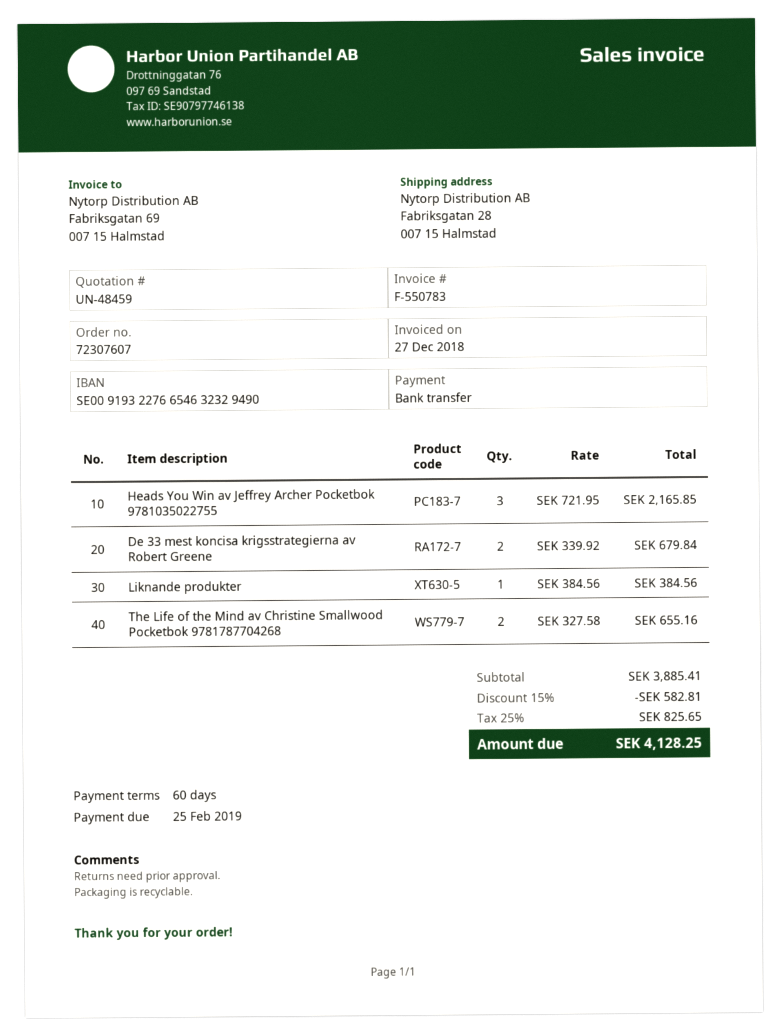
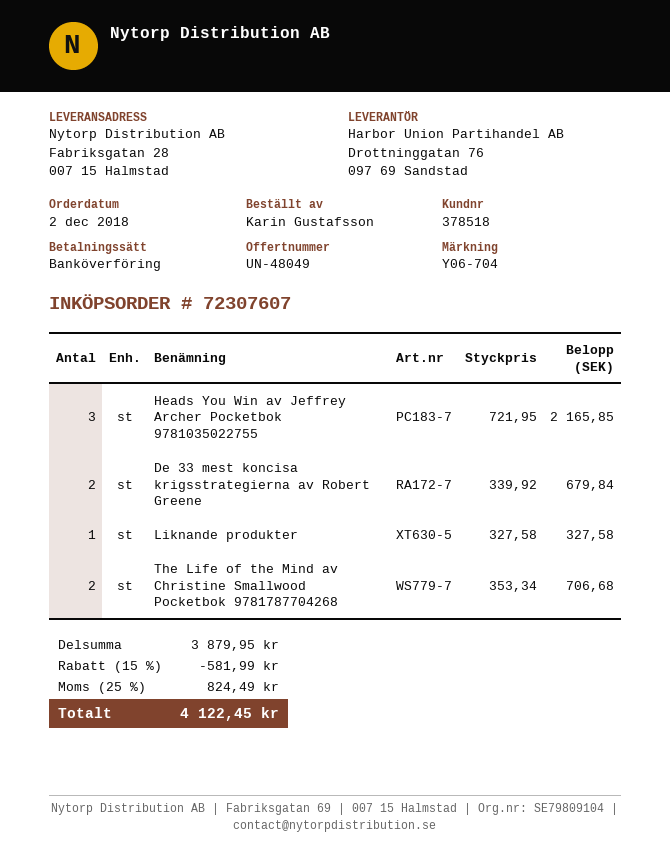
quote number: UN-48459 -> UN-48049
Liknande produkter: 1 x 384.56 = 384.56 -> 1 x 327.58 = 327.58
The Life of the Mind av Christine Smallwood Pocketbok 9781787704268: 2 x 327.58 = 655.16 -> 2 x 353.34 = 706.68
subtotal: 3885.41 -> 3879.95
discount: 15% = 582.81 -> 15% = 581.99
tax: 25% = 825.65 -> 25% = 824.49
total: 4128.25 -> 4122.45

